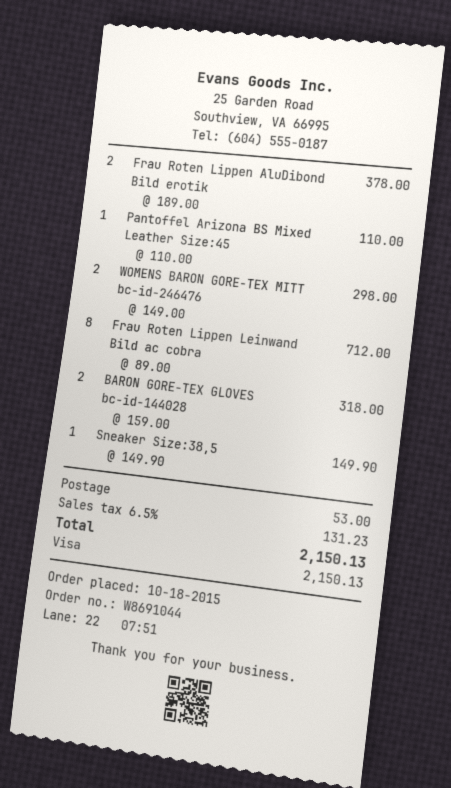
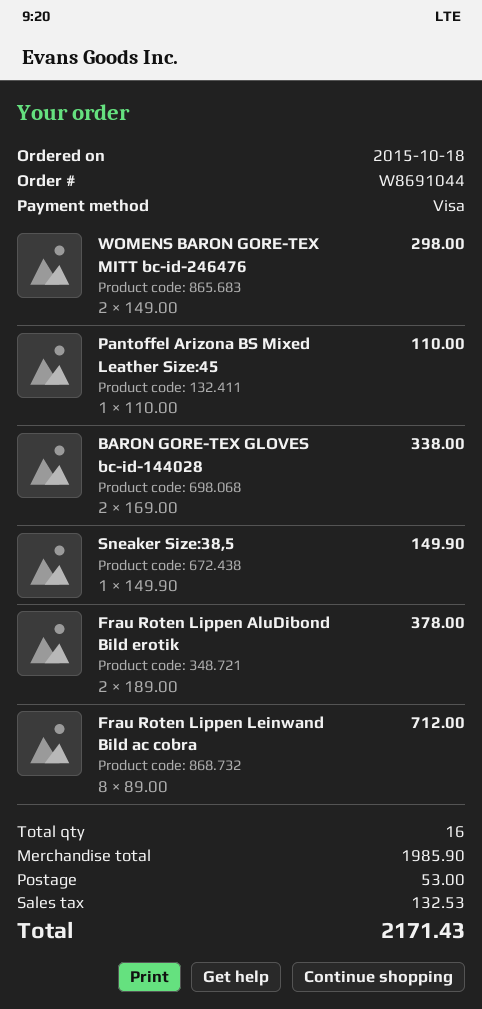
BARON GORE-TEX GLOVES bc-id-144028: 2 x 159.00 = 318.00 -> 2 x 169.00 = 338.00
tax: 131.23 -> 132.53
total: 2150.13 -> 2171.43

